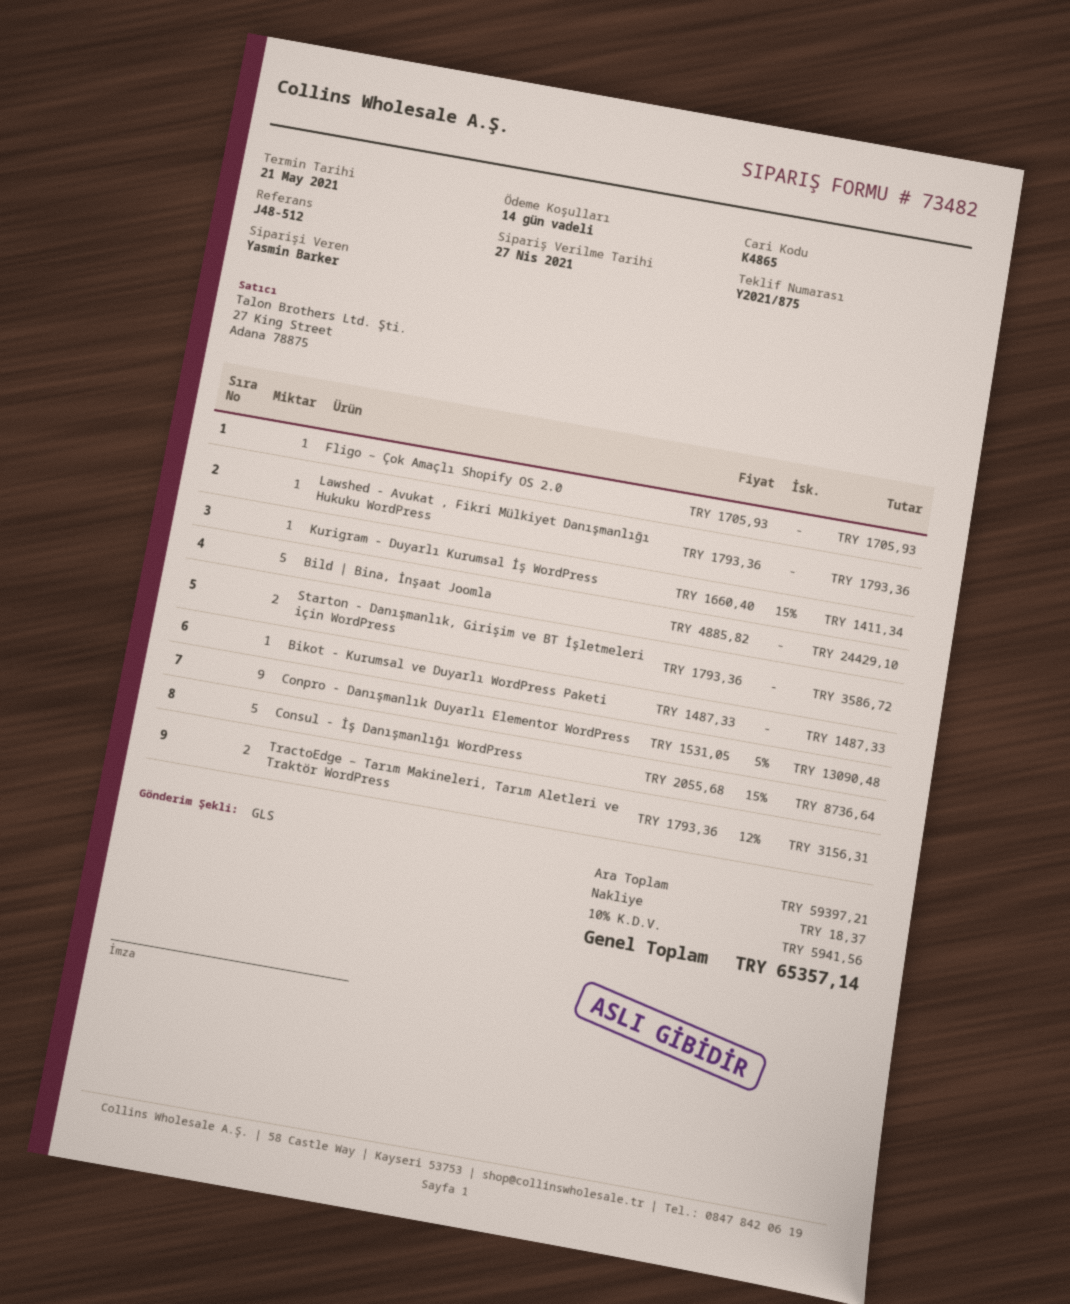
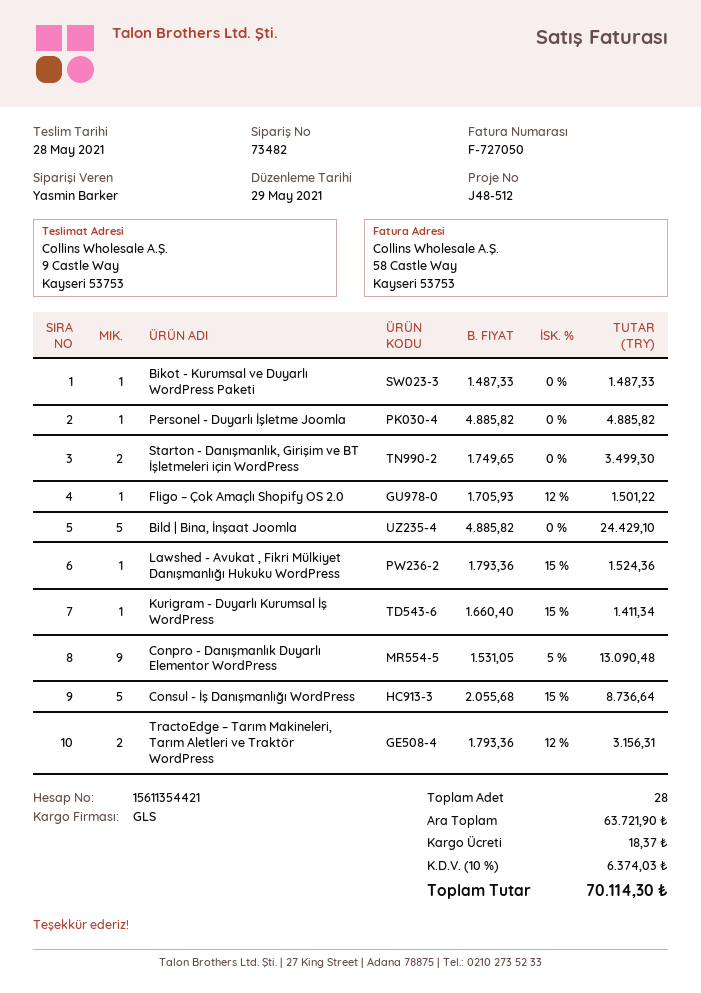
delivery date: 2021-05-21 -> 2021-05-28
Fligo – Çok Amaçlı Shopify OS 2.0: 1 x 1705.93 = 1705.93 -> 1 x 1705.93 - 12% = 1501.22
Lawshed - Avukat , Fikri Mülkiyet Danışmanlığı Hukuku WordPress: 1 x 1793.36 = 1793.36 -> 1 x 1793.36 - 15% = 1524.36
Starton - Danışmanlık, Girişim ve BT İşletmeleri için WordPress: 2 x 1793.36 = 3586.72 -> 2 x 1749.65 = 3499.30
Personel - Duyarlı İşletme Joomla: none -> 1 x 4885.82 = 4885.82
subtotal: 59397.21 -> 63721.90
tax: 10% = 5941.56 -> 10% = 6374.03
total: 65357.14 -> 70114.30

